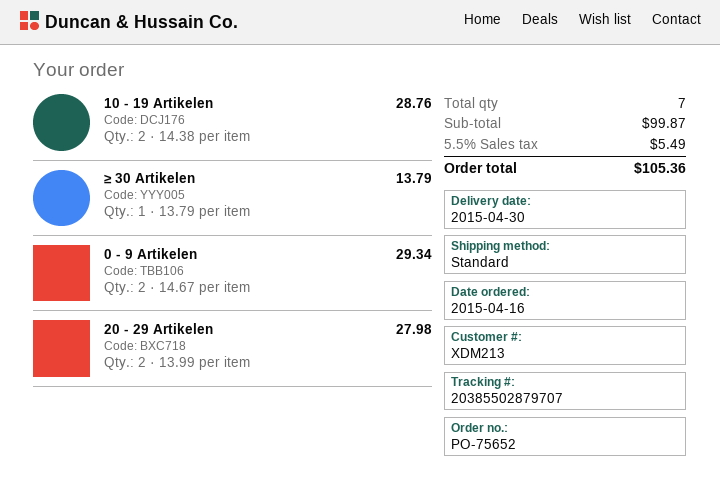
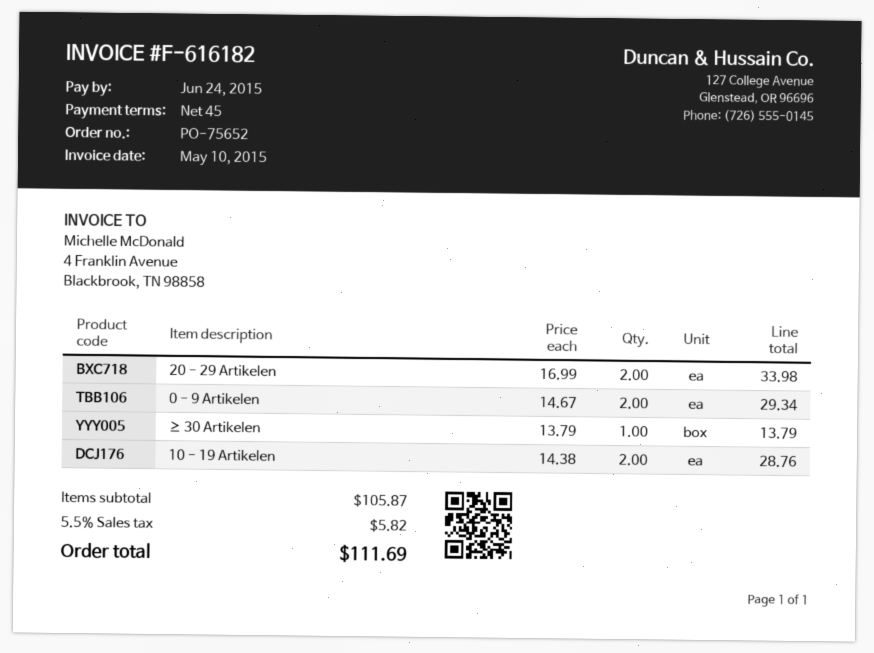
20 - 29 Artikelen: 2 x 13.99 = 27.98 -> 2 x 16.99 = 33.98
subtotal: 99.87 -> 105.87
tax: 5.5% = 5.49 -> 5.5% = 5.82
total: 105.36 -> 111.69

